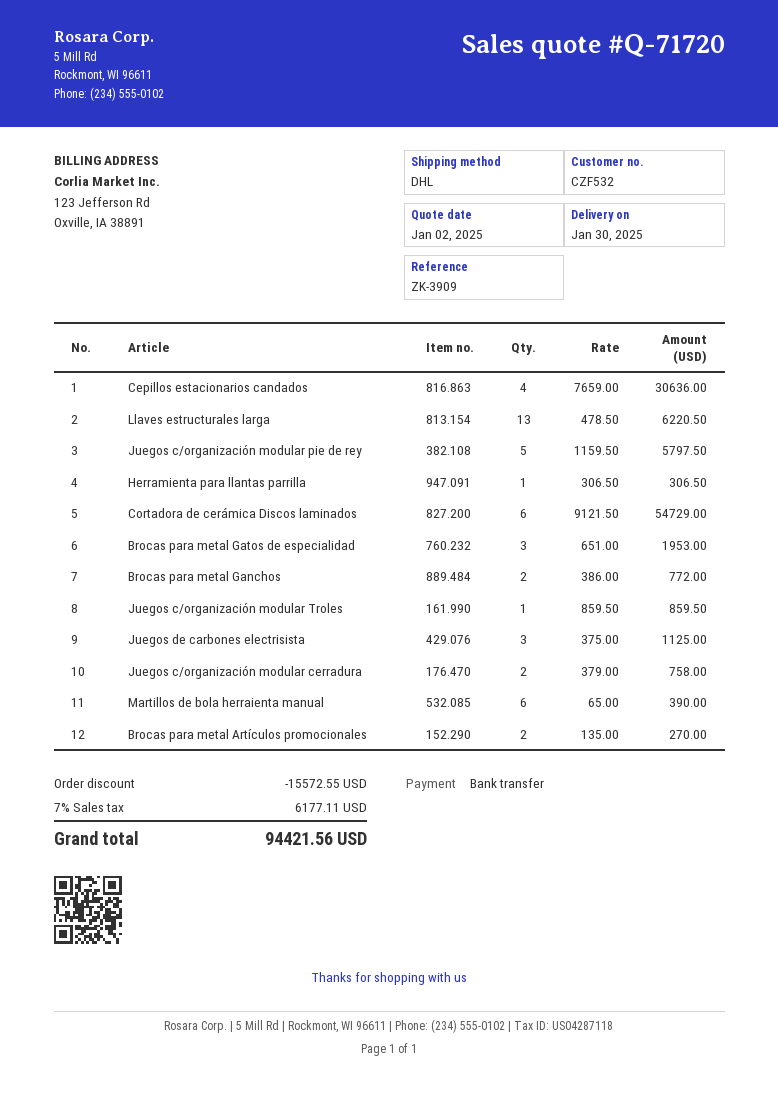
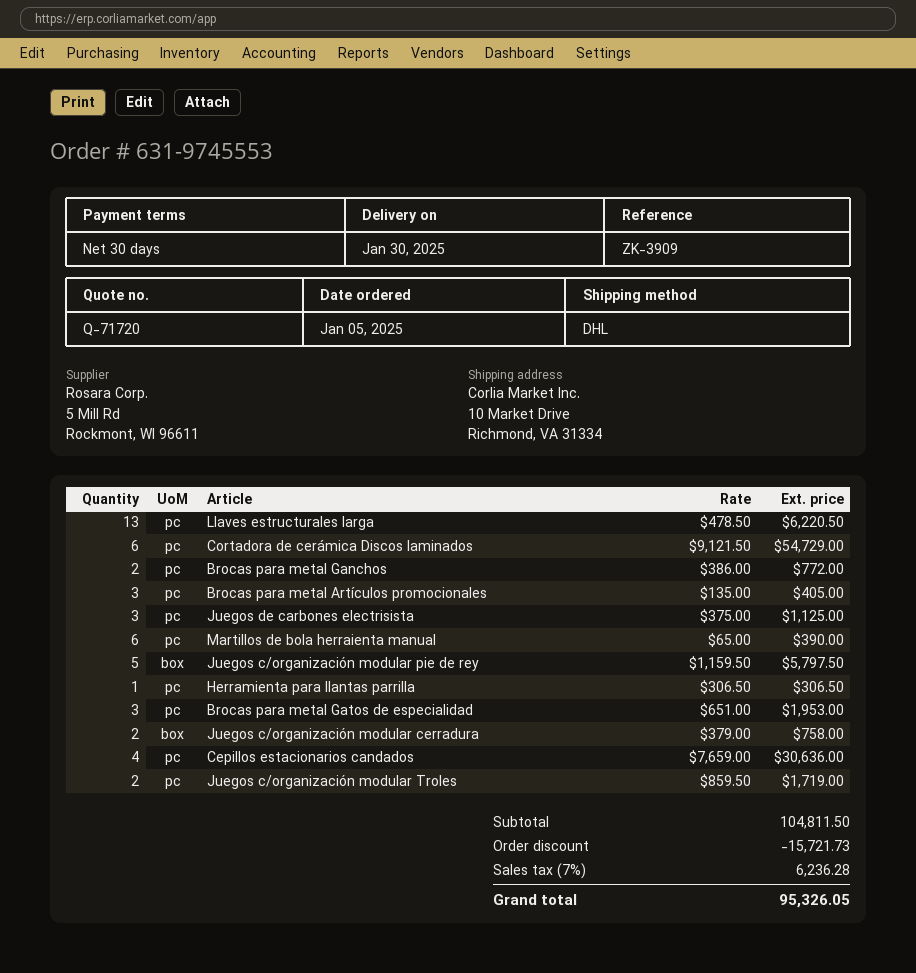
Juegos c/organización modular Troles: 1 x 859.50 = 859.50 -> 2 x 859.50 = 1719.00
Brocas para metal Artículos promocionales: 2 x 135.00 = 270.00 -> 3 x 135.00 = 405.00
discount: 15572.55 -> 15721.73
tax: 7% = 6177.11 -> 7% = 6236.28
total: 94421.56 -> 95326.05

